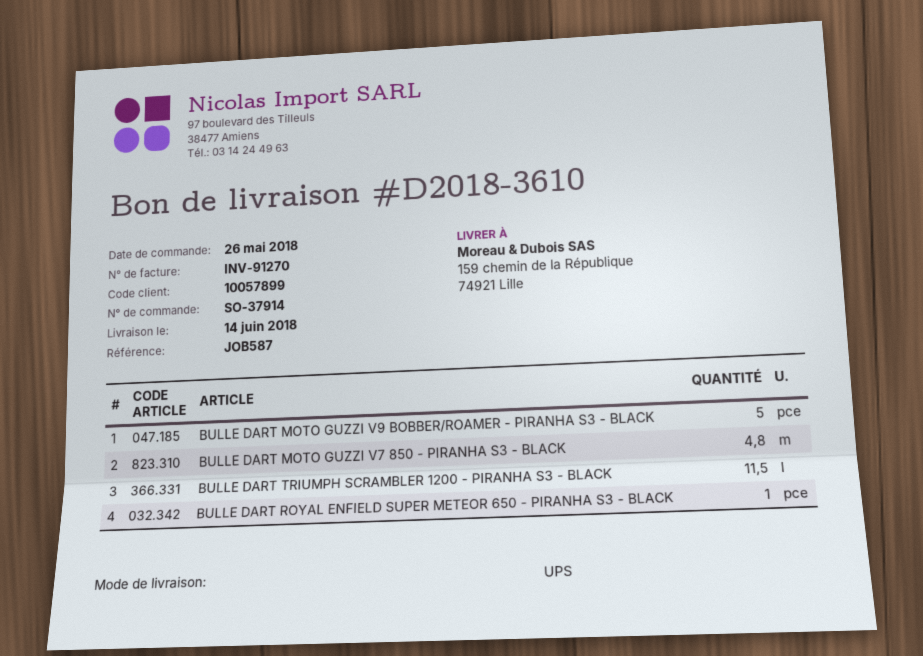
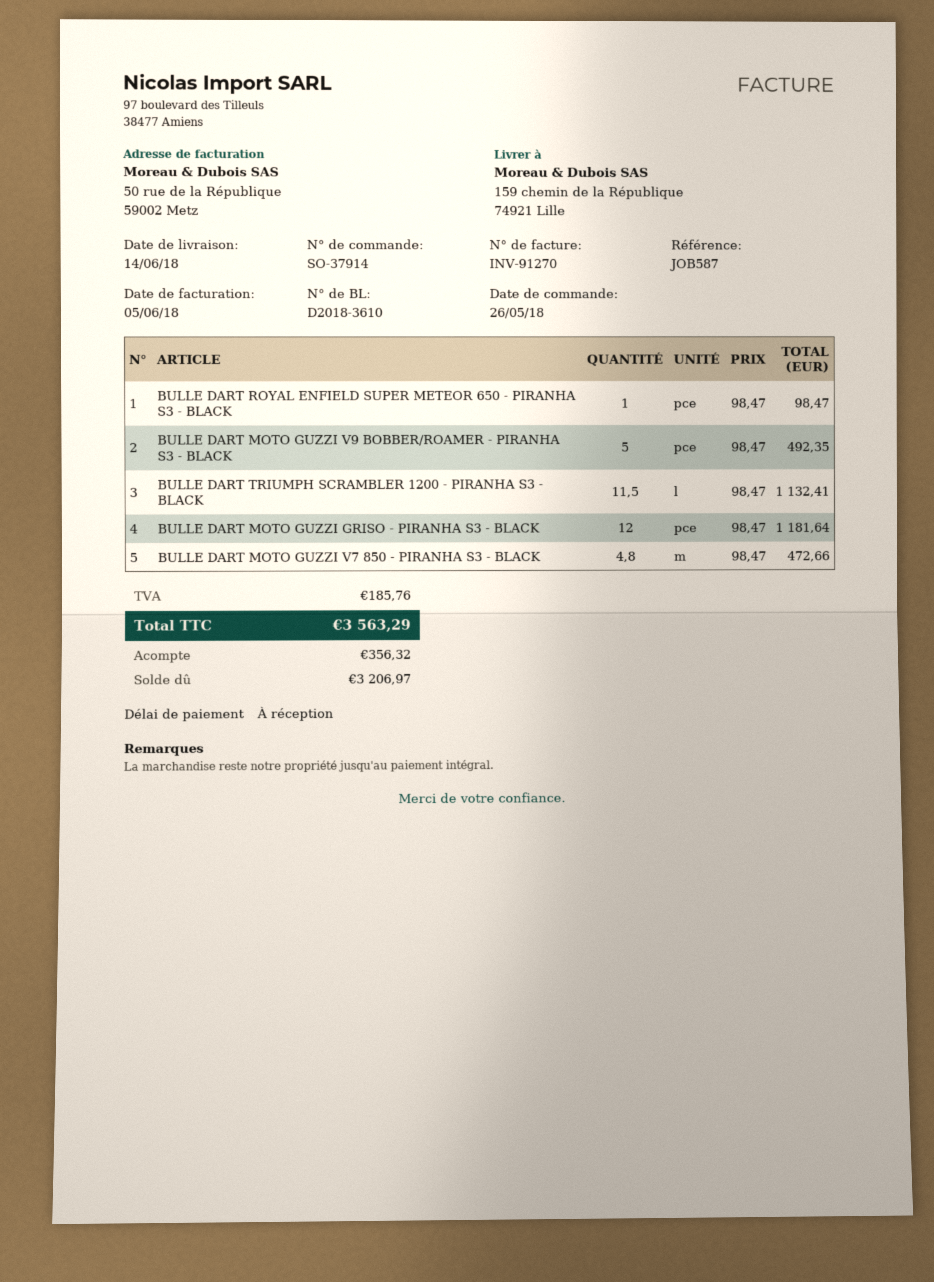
BULLE DART MOTO GUZZI GRISO - PIRANHA S3 - BLACK: none -> 12

